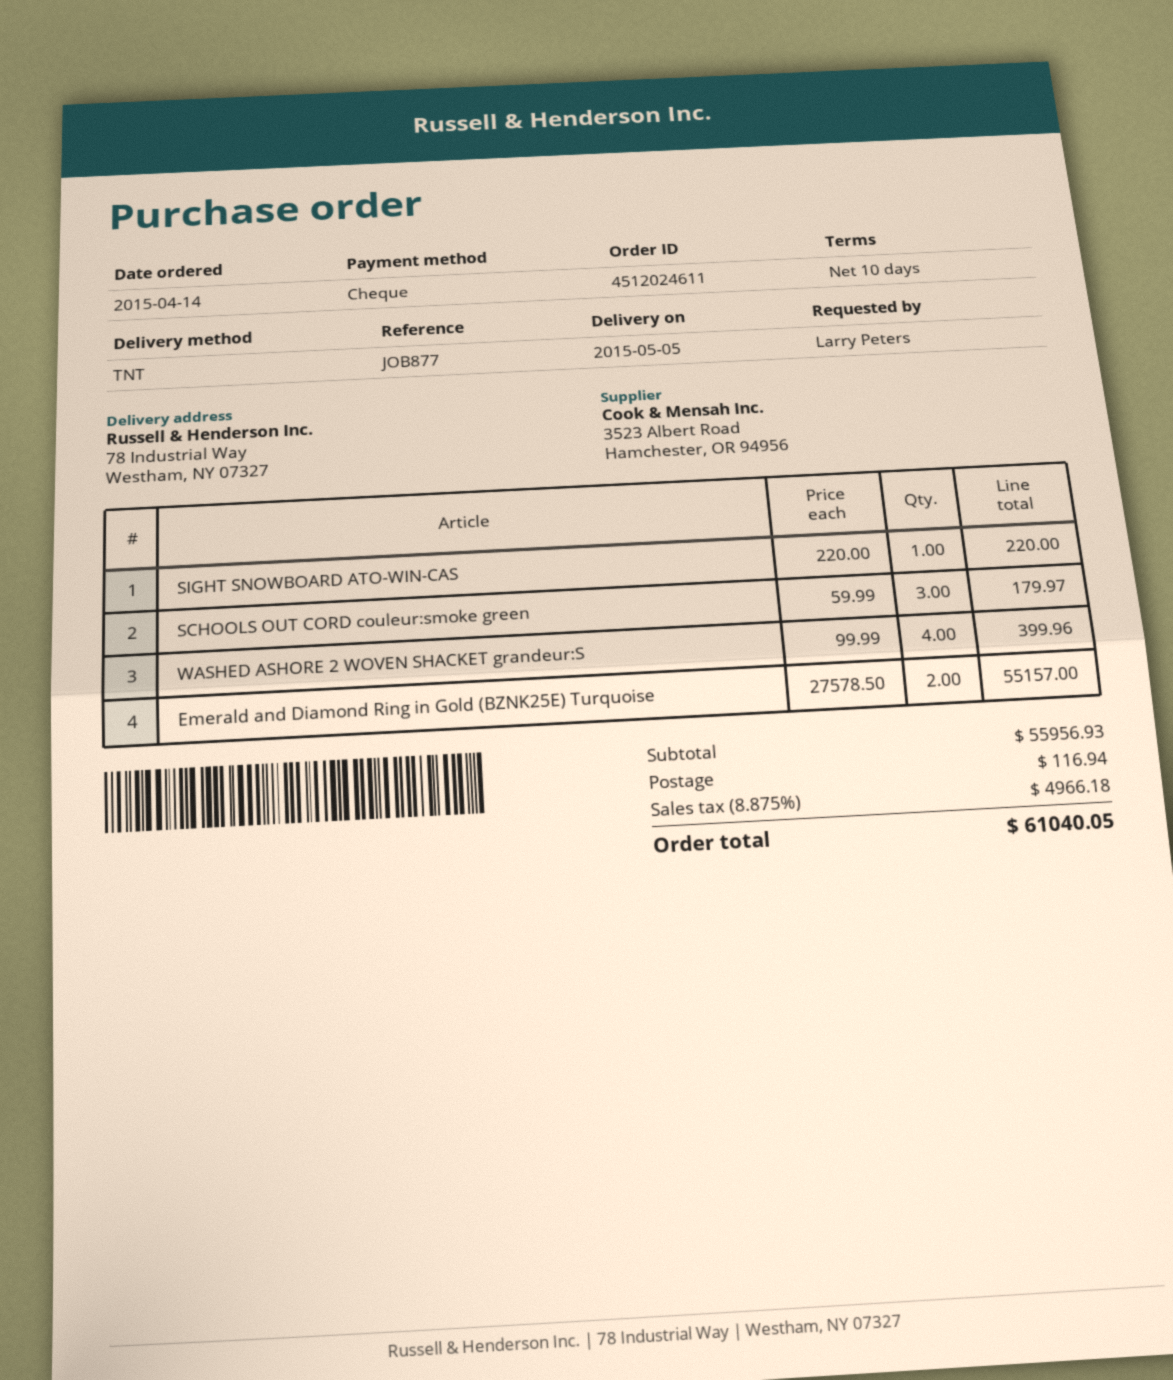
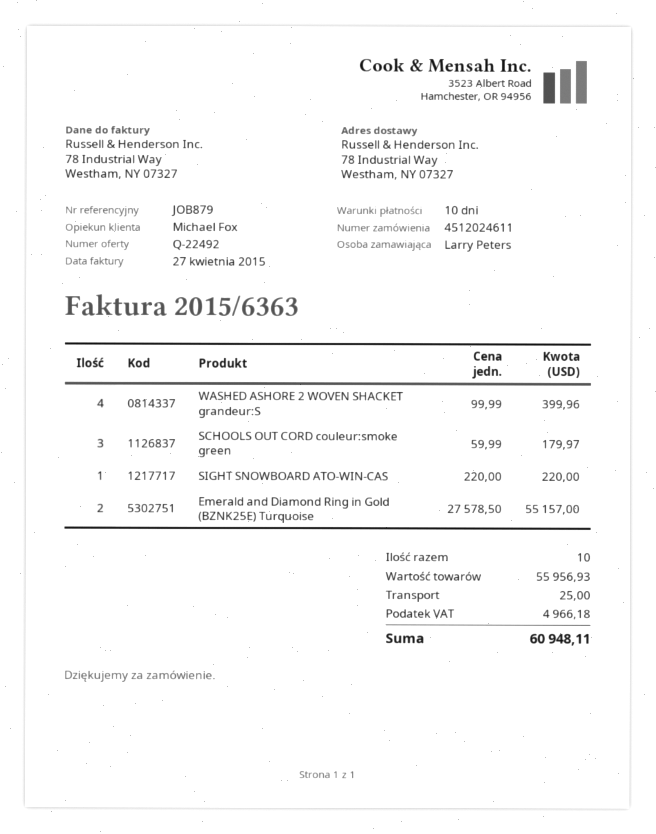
reference: JOB877 -> JOB879
shipping: 116.94 -> 25.00
total: 61040.05 -> 60948.11

